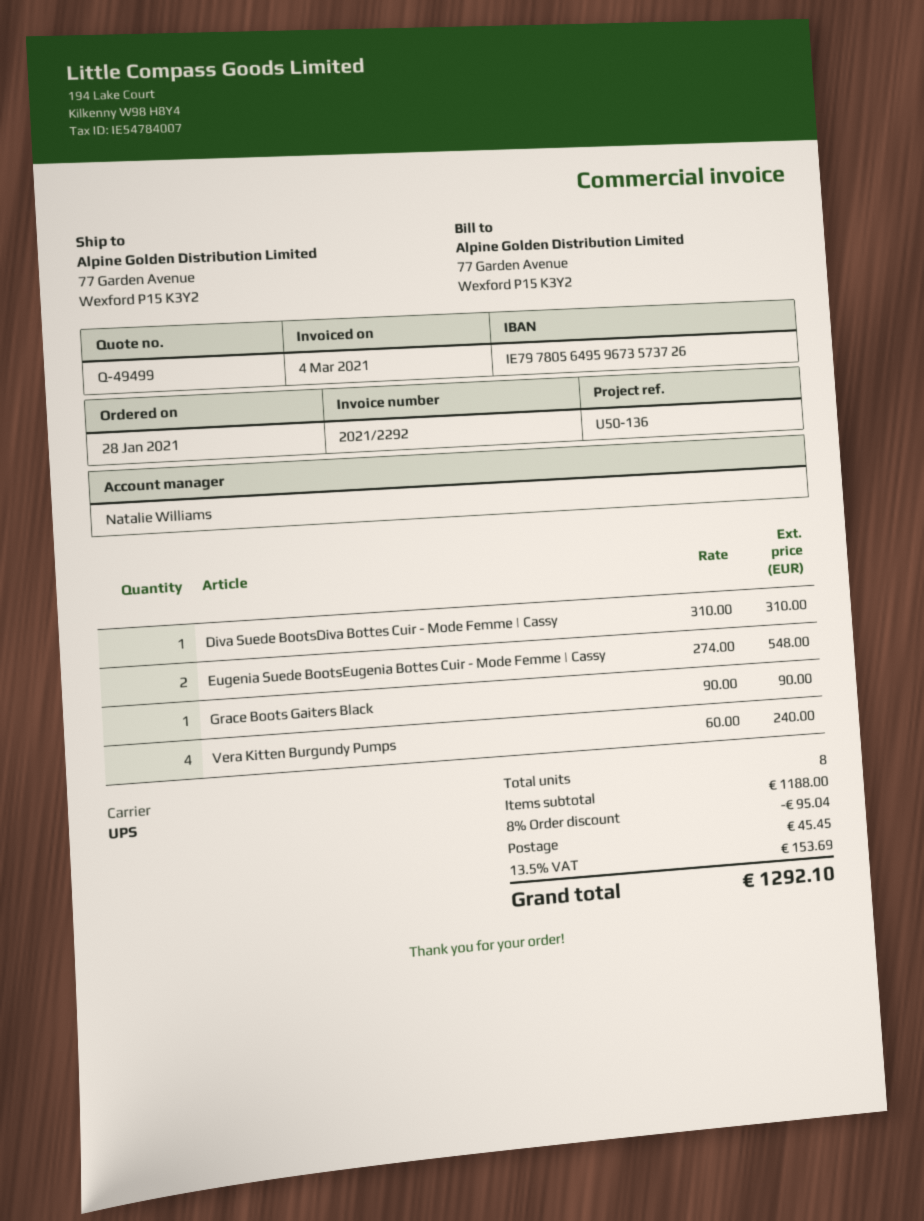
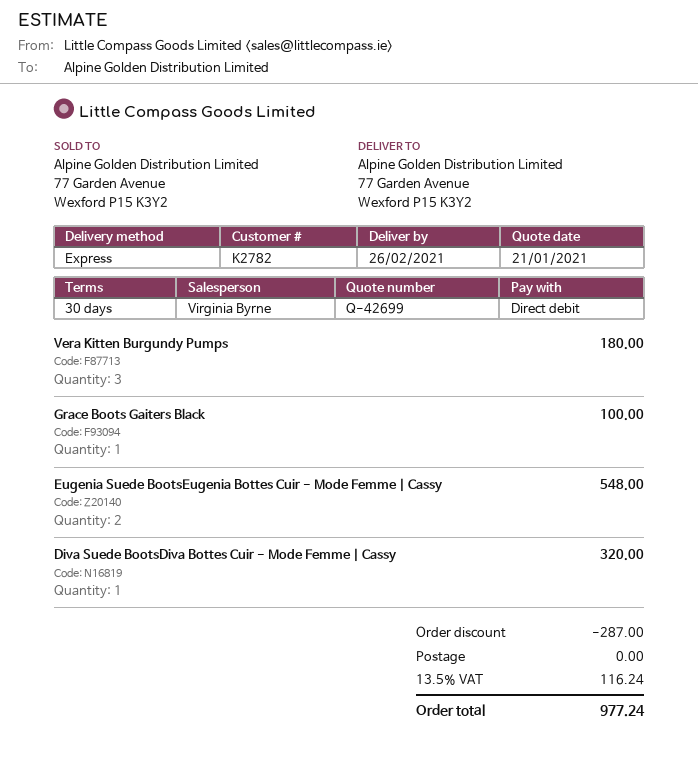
quote number: Q-49499 -> Q-42699
sales rep: Natalie Williams -> Virginia Byrne
shipping method: UPS -> express
Diva Suede BootsDiva Bottes Cuir - Mode Femme | Cassy: 1 for 310.00 -> 1 for 320.00
Grace Boots Gaiters Black: 1 for 90.00 -> 1 for 100.00
Vera Kitten Burgundy Pumps: 4 for 240.00 -> 3 for 180.00
discount: 95.04 -> 287.00
shipping: 45.45 -> 0.00
tax: 13.5% = 153.69 -> 13.5% = 116.24
total: 1292.10 -> 977.24

